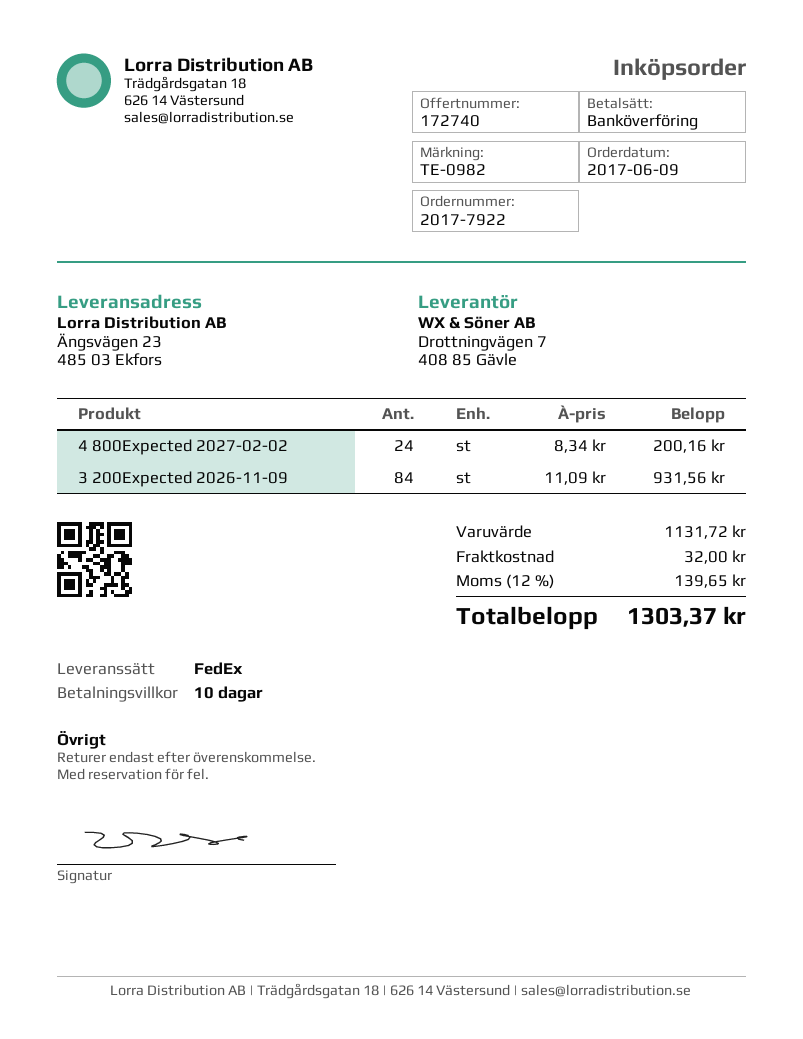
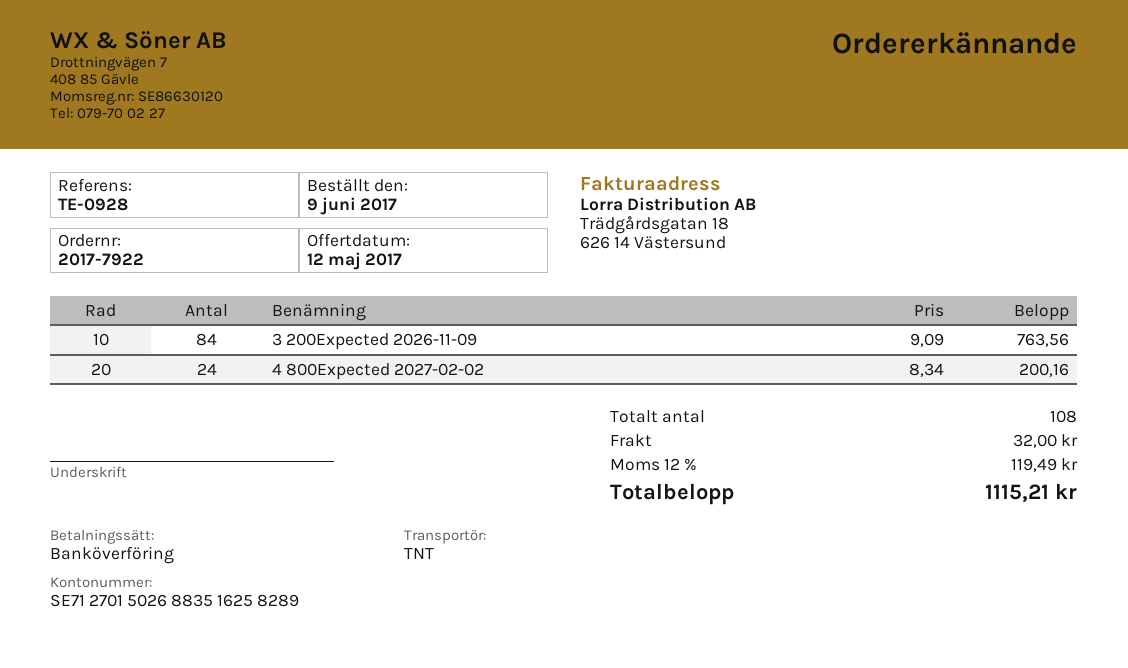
reference: TE-0982 -> TE-0928
shipping method: FedEx -> TNT
3 200Expected 2026-11-09: 84 x 11.09 = 931.56 -> 84 x 9.09 = 763.56
tax: 12% = 139.65 -> 12% = 119.49
total: 1303.37 -> 1115.21

